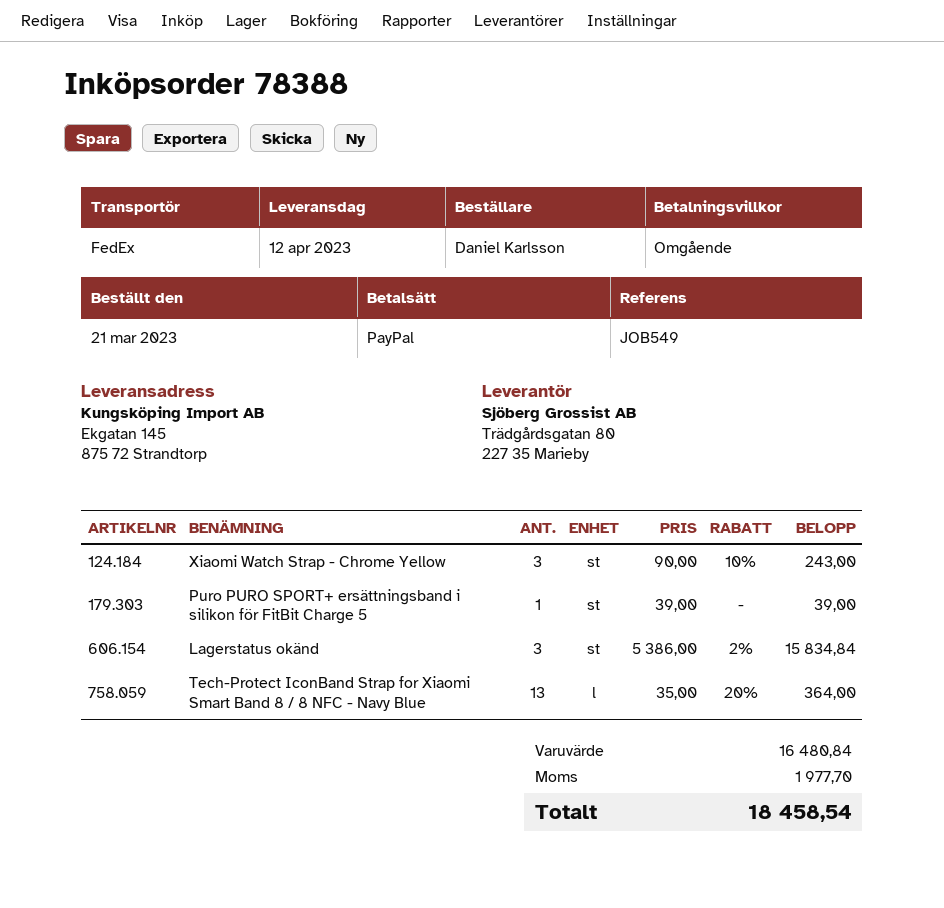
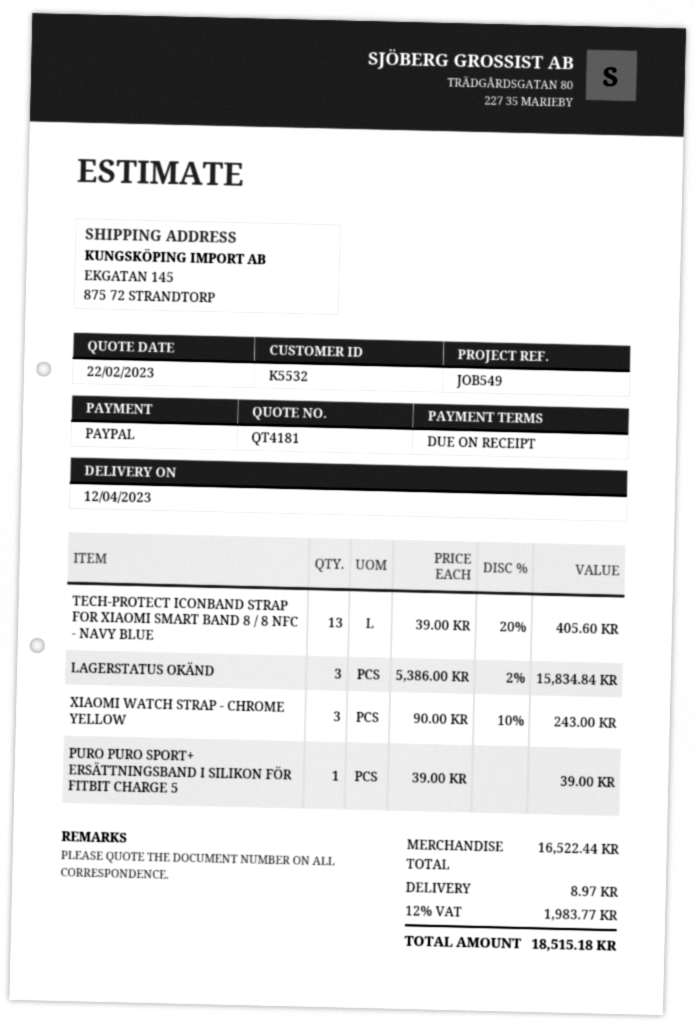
Tech-Protect IconBand Strap for Xiaomi Smart Band 8 / 8 NFC - Navy Blue: 13 x 35.00 - 20% = 364.00 -> 13 x 39.00 - 20% = 405.60
subtotal: 16480.84 -> 16522.44
shipping: none -> 8.97
tax: 1977.70 -> 1983.77
total: 18458.54 -> 18515.18

